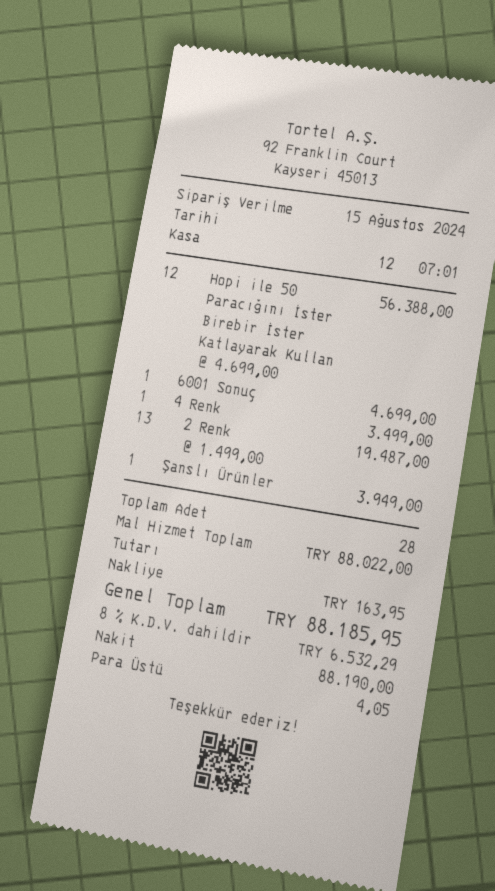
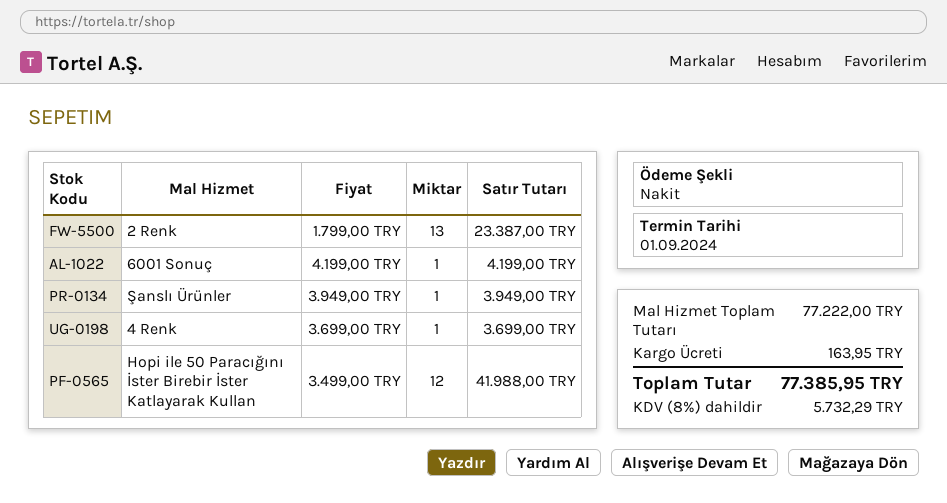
Hopi ile 50 Paracığını İster Birebir İster Katlayarak Kullan: 12 x 4699.00 = 56388.00 -> 12 x 3499.00 = 41988.00
6001 Sonuç: 1 x 4699.00 = 4699.00 -> 1 x 4199.00 = 4199.00
4 Renk: 1 x 3499.00 = 3499.00 -> 1 x 3699.00 = 3699.00
2 Renk: 13 x 1499.00 = 19487.00 -> 13 x 1799.00 = 23387.00
subtotal: 88022.00 -> 77222.00
tax: 8% = 6532.29 -> 8% = 5732.29
total: 88185.95 -> 77385.95

